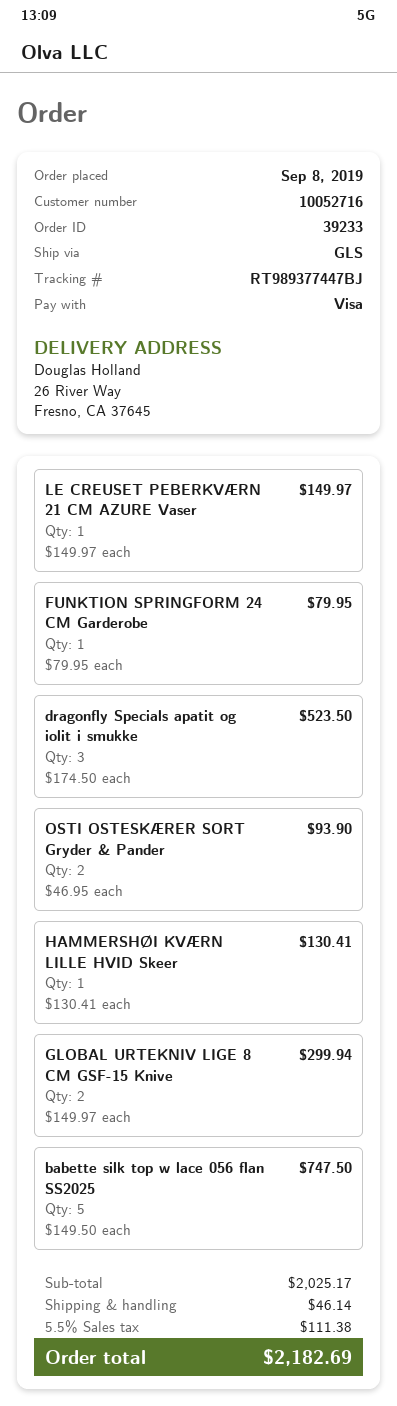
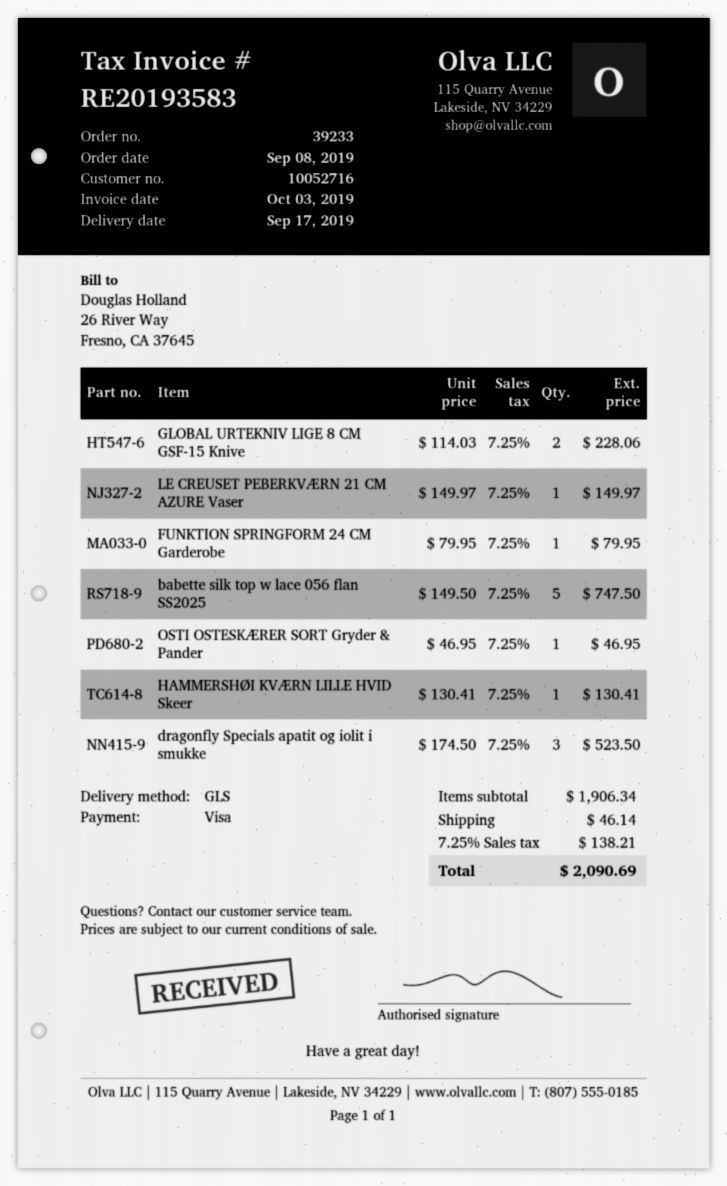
OSTI OSTESKÆRER SORT Gryder & Pander: 2 x 46.95 = 93.90 -> 1 x 46.95 = 46.95
GLOBAL URTEKNIV LIGE 8 CM GSF-15 Knive: 2 x 149.97 = 299.94 -> 2 x 114.03 = 228.06
subtotal: 2025.17 -> 1906.34
tax: 5.5% = 111.38 -> 7.25% = 138.21
total: 2182.69 -> 2090.69

